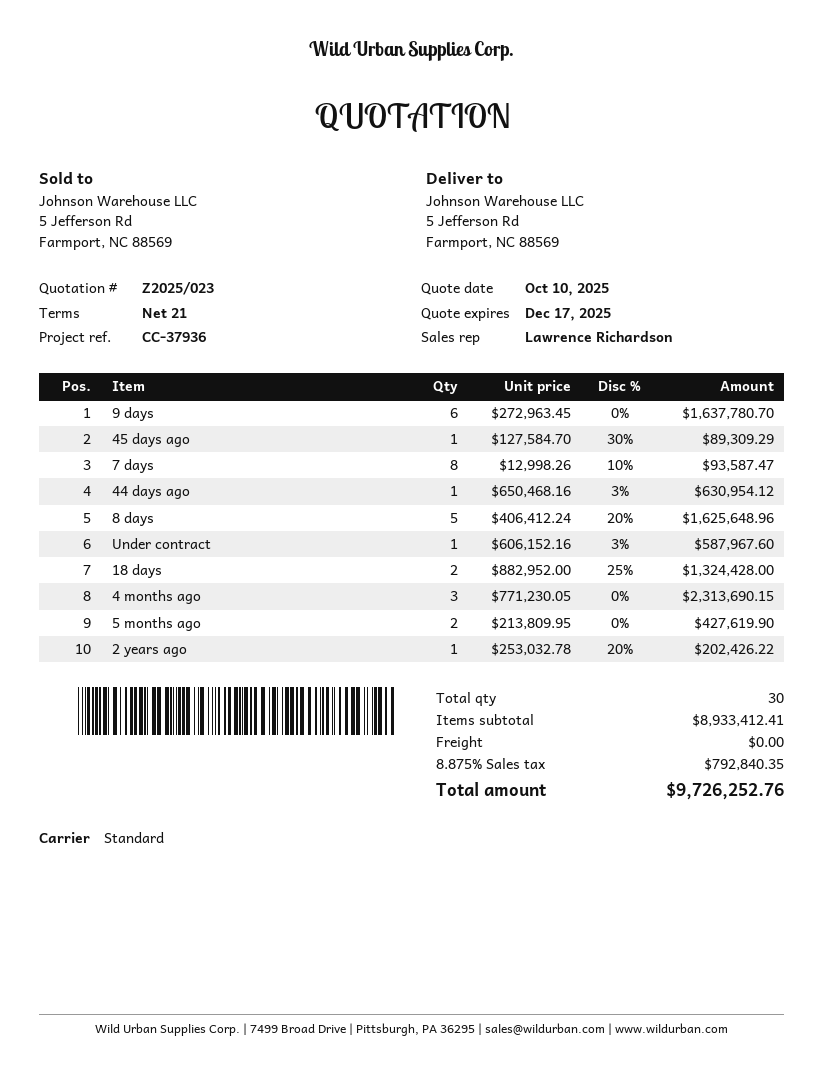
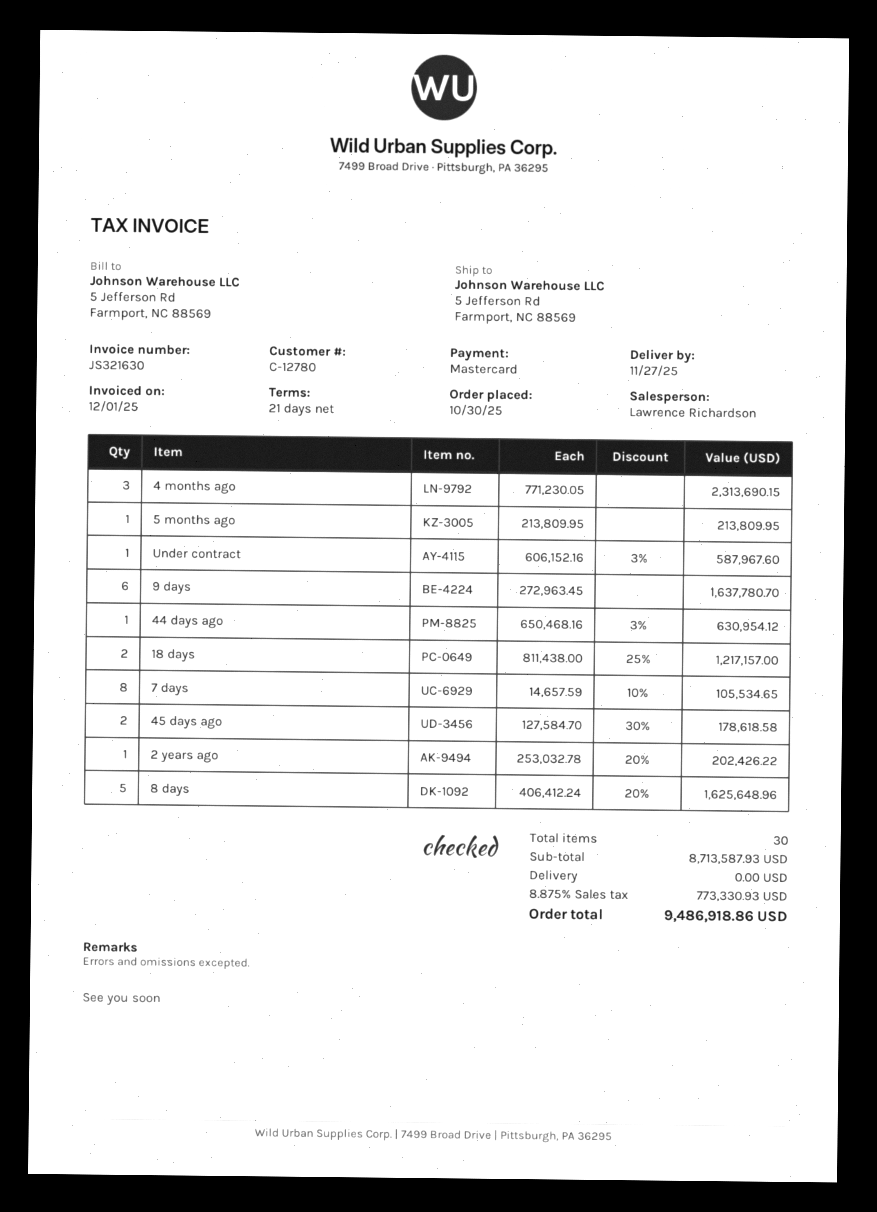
45 days ago: 1 x 127584.70 - 30% = 89309.29 -> 2 x 127584.70 - 30% = 178618.58
7 days: 8 x 12998.26 - 10% = 93587.47 -> 8 x 14657.59 - 10% = 105534.65
18 days: 2 x 882952.00 - 25% = 1324428.00 -> 2 x 811438.00 - 25% = 1217157.00
5 months ago: 2 x 213809.95 = 427619.90 -> 1 x 213809.95 = 213809.95
subtotal: 8933412.41 -> 8713587.93
tax: 8.875% = 792840.35 -> 8.875% = 773330.93
total: 9726252.76 -> 9486918.86

